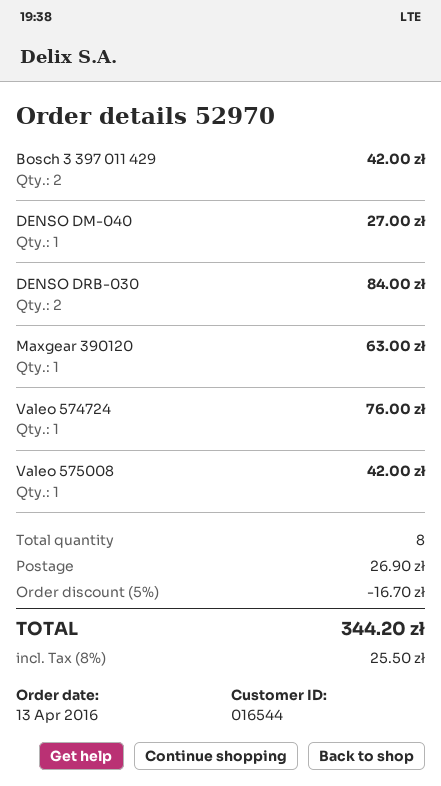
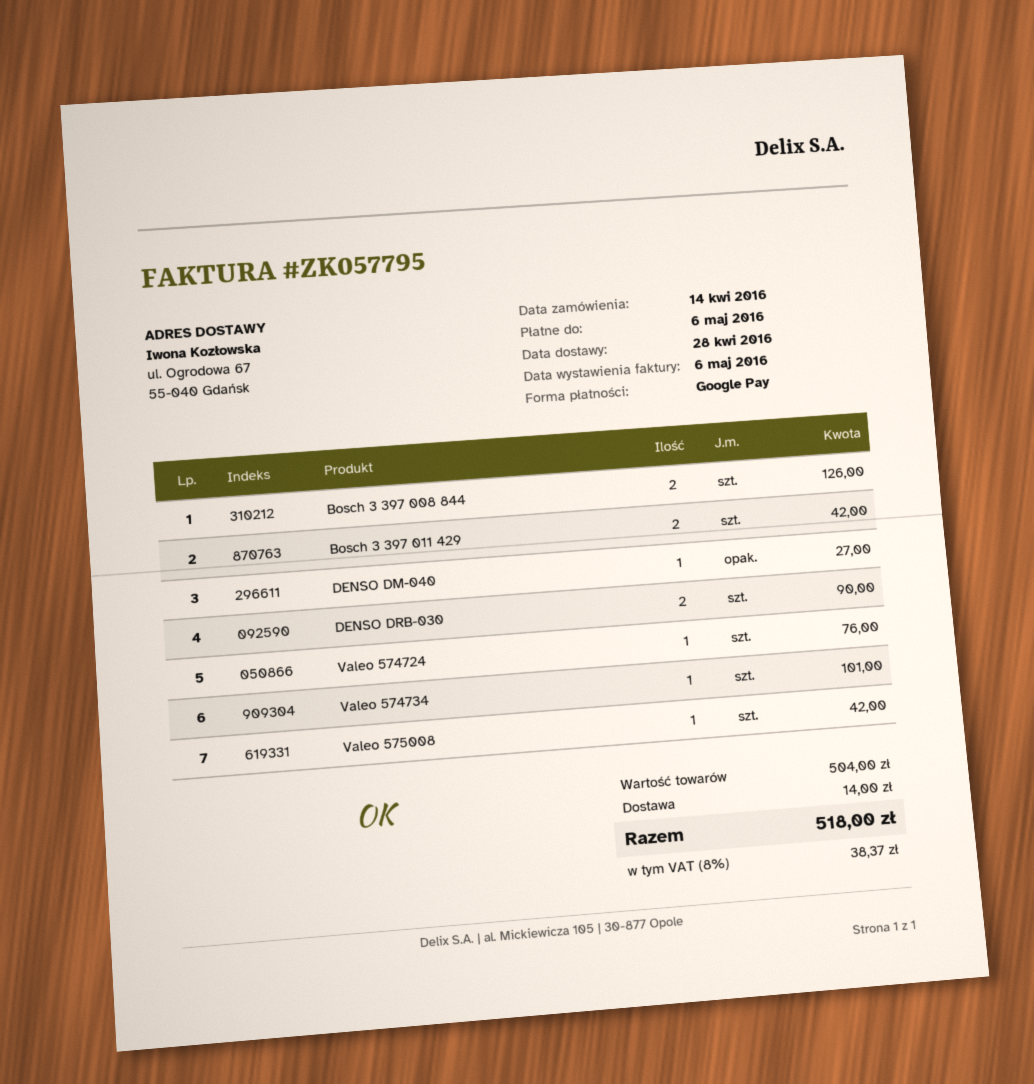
order date: 2016-04-13 -> 2016-04-14
DENSO DRB-030: 2 for 84.00 -> 2 for 90.00
Maxgear 390120: 1 for 63.00 -> none
Bosch 3 397 008 844: none -> 2 for 126.00
Valeo 574734: none -> 1 for 101.00
discount: 5% = 16.70 -> none
shipping: 26.90 -> 14.00
tax: 8% = 25.50 -> 8% = 38.37
total: 344.20 -> 518.00

